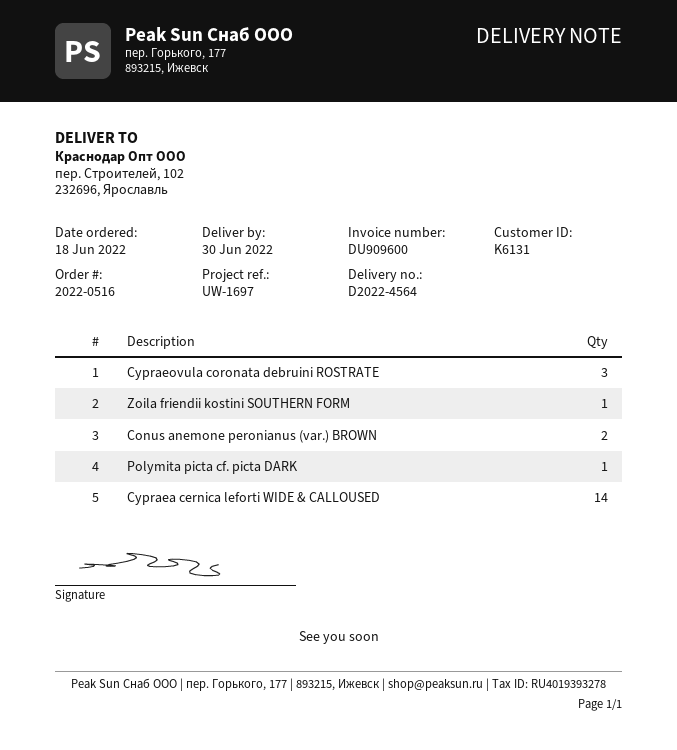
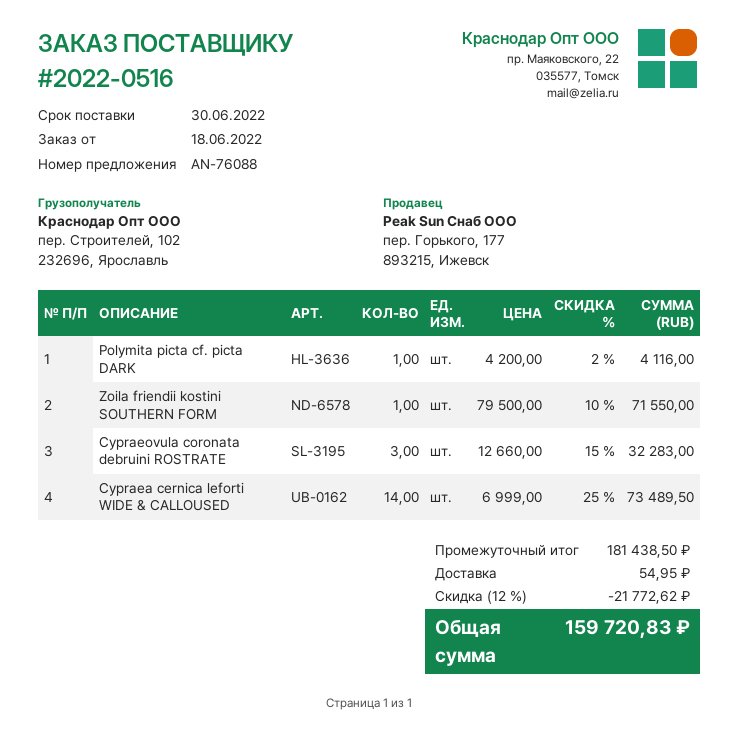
Conus anemone peronianus (var.) BROWN: 2 -> none

